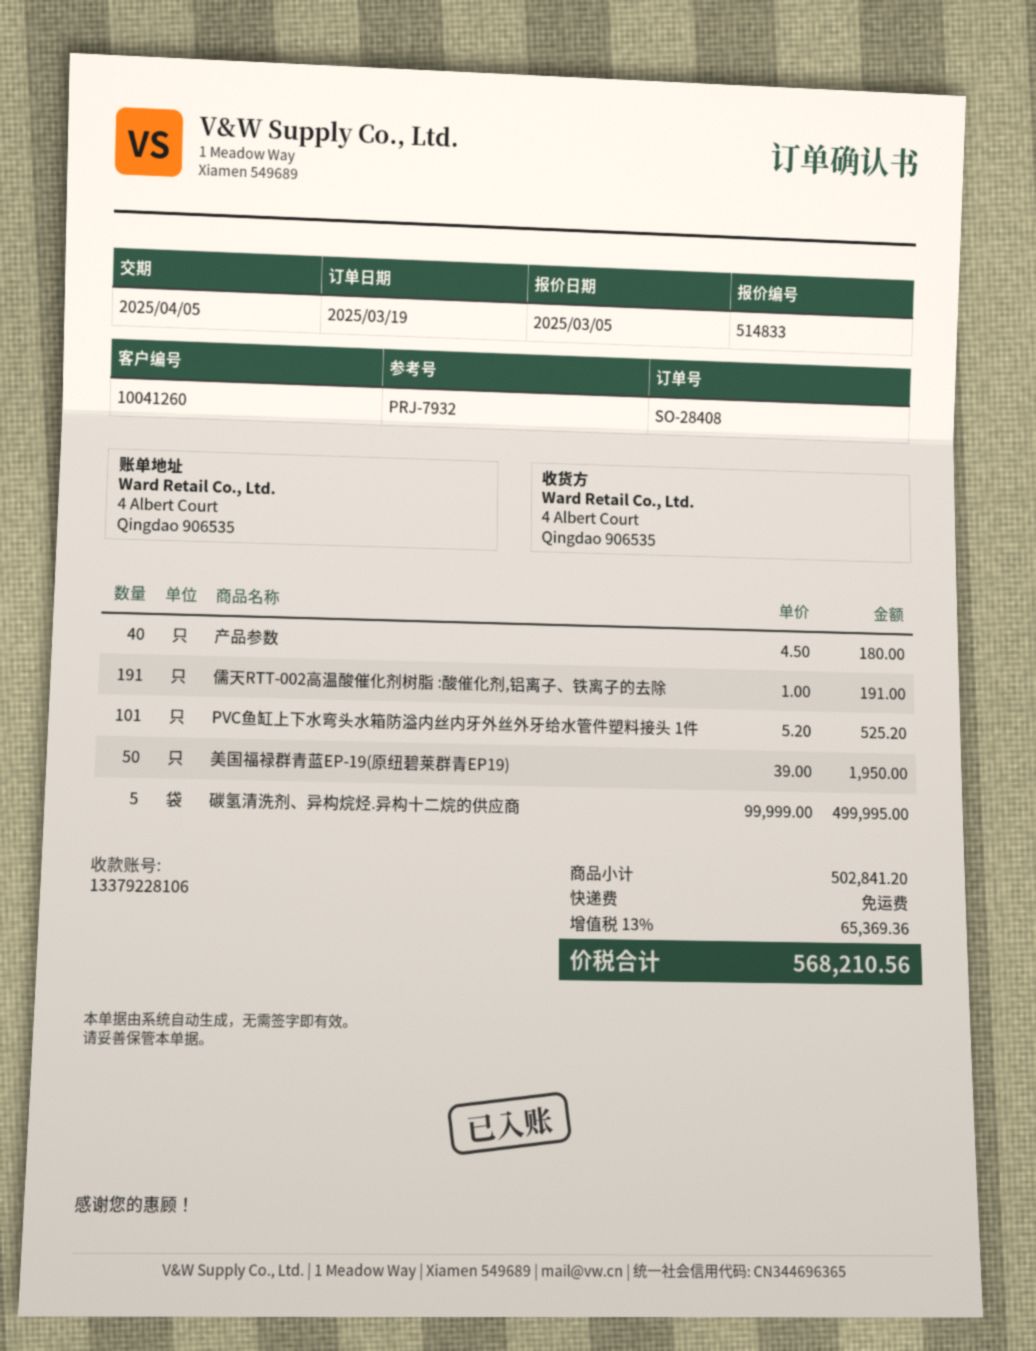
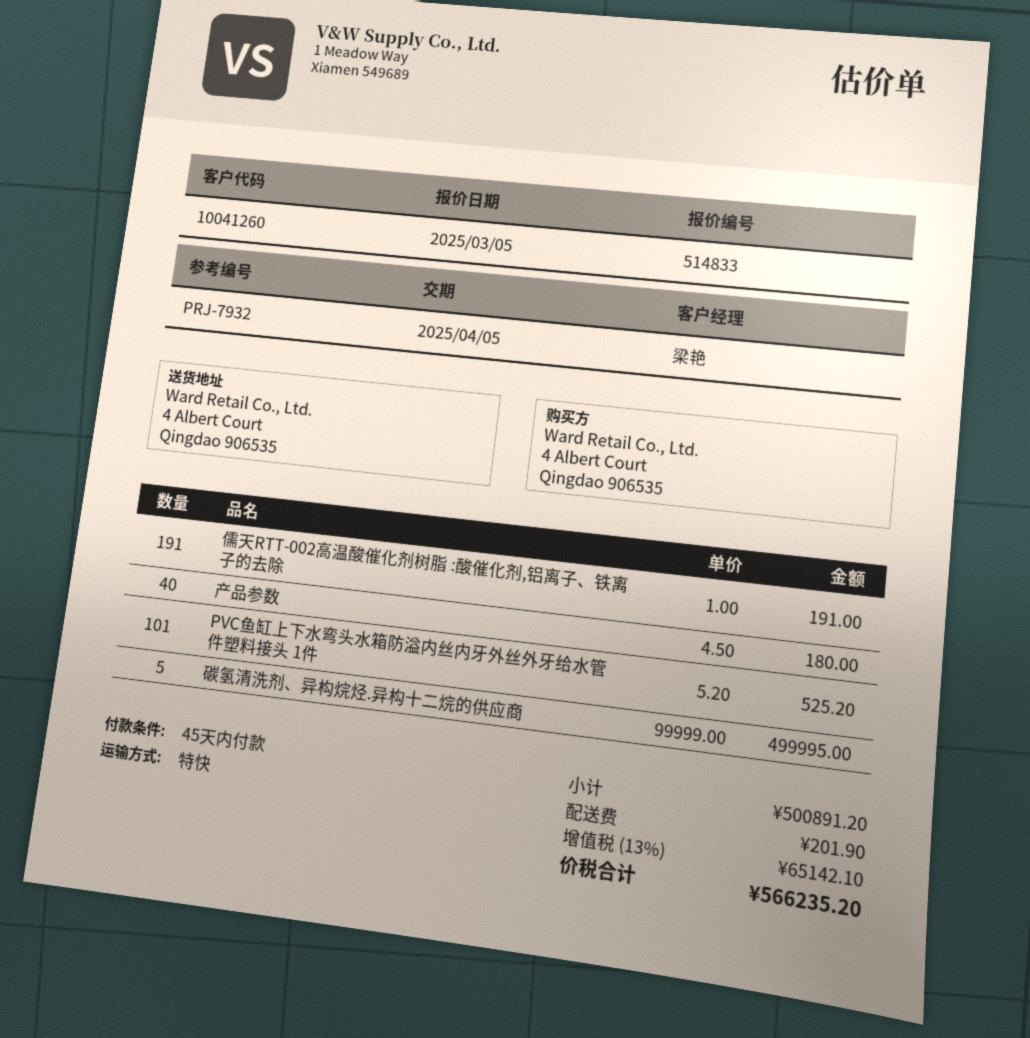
美国福禄群青蓝EP-19(原纽碧莱群青EP19): 50 x 39.00 = 1950.00 -> none
subtotal: 502841.20 -> 500891.20
shipping: 0.00 -> 201.90
tax: 13% = 65369.36 -> 13% = 65142.10
total: 568210.56 -> 566235.20

